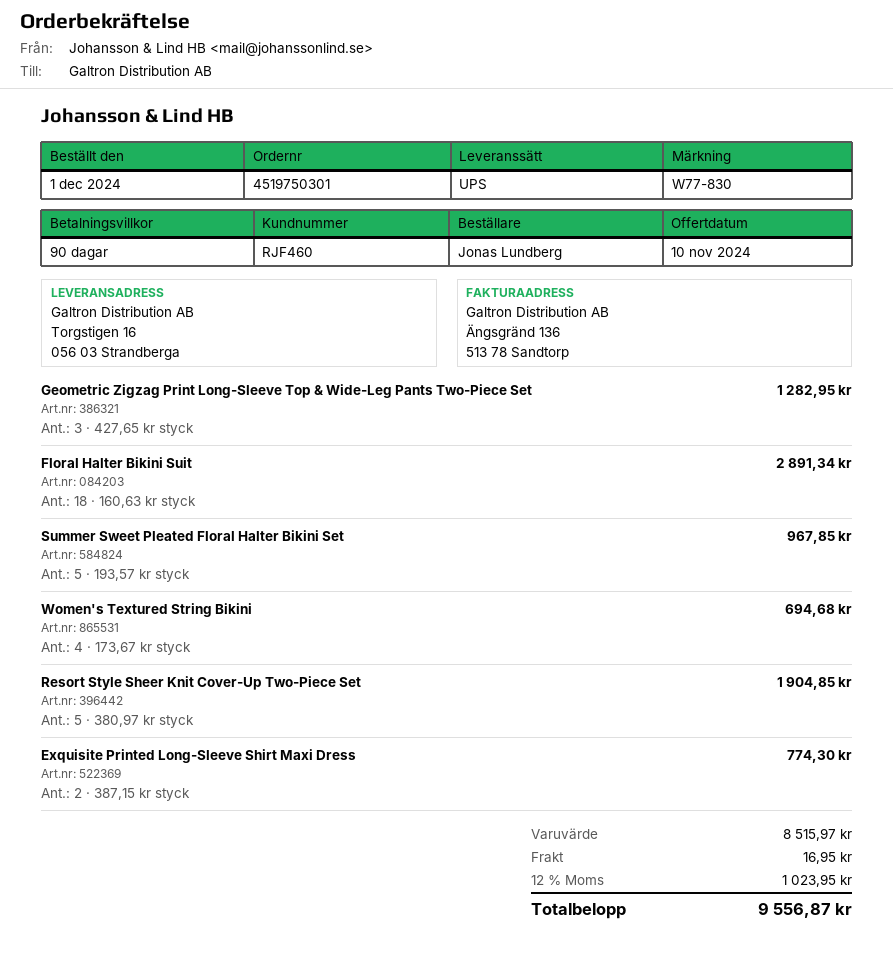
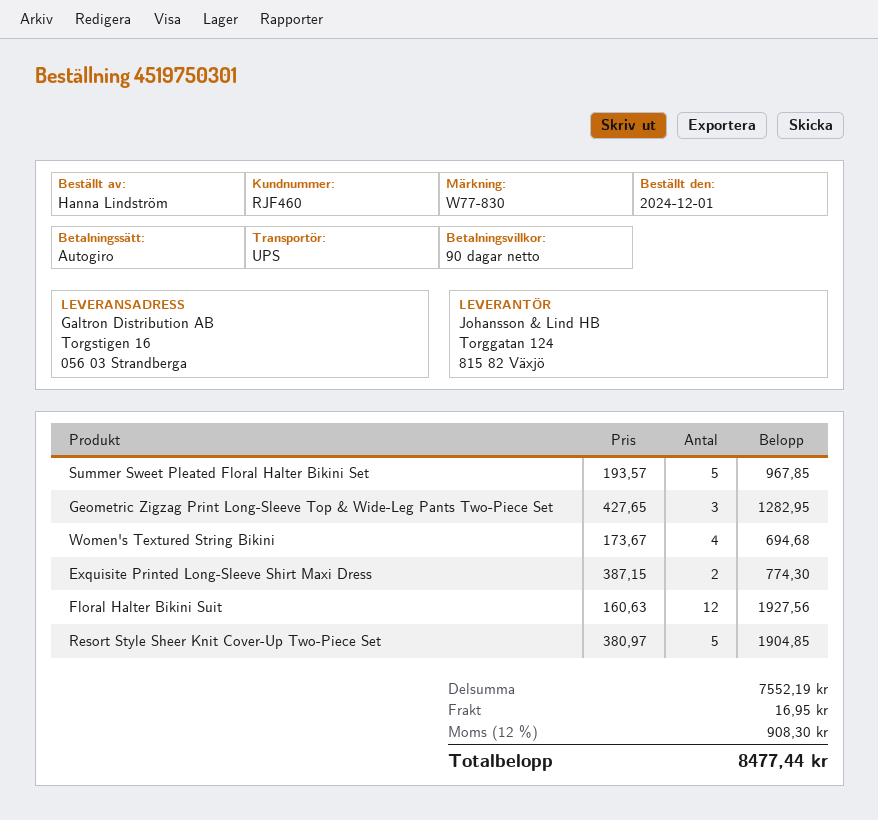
ordered by: Jonas Lundberg -> Hanna Lindström
Floral Halter Bikini Suit: 18 x 160.63 = 2891.34 -> 12 x 160.63 = 1927.56
subtotal: 8515.97 -> 7552.19
tax: 12% = 1023.95 -> 12% = 908.30
total: 9556.87 -> 8477.44

